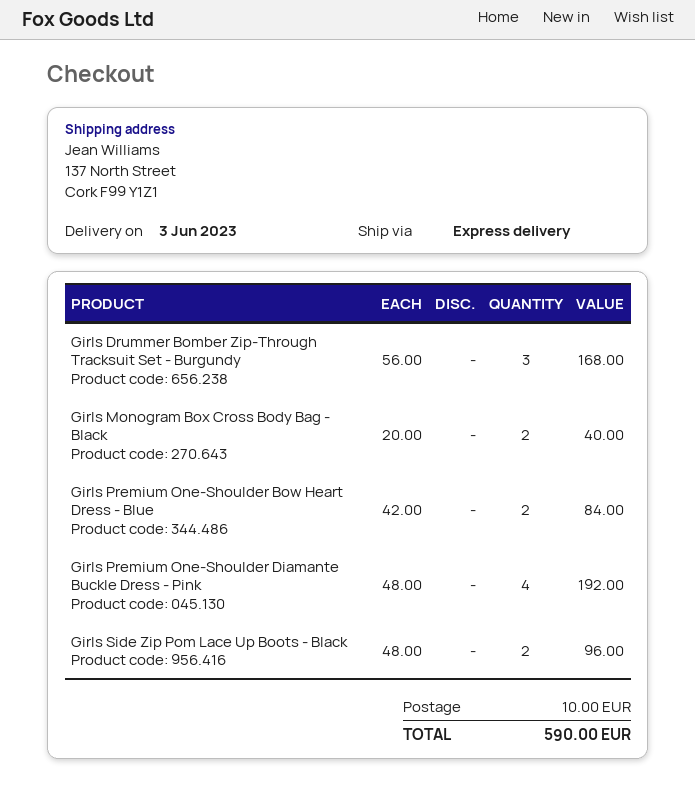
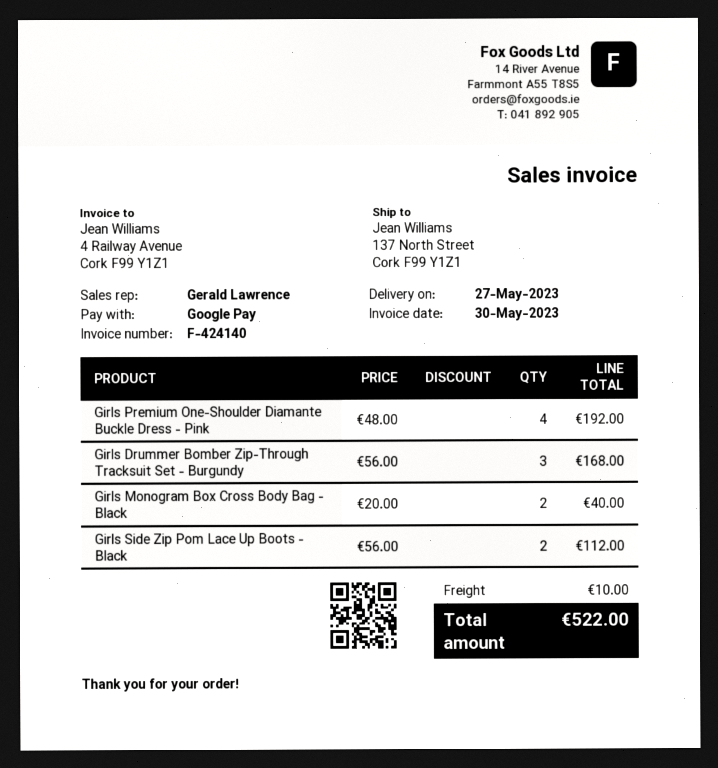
delivery date: 2023-06-03 -> 2023-05-27
Girls Premium One-Shoulder Bow Heart Dress - Blue: 2 x 42.00 = 84.00 -> none
Girls Side Zip Pom Lace Up Boots - Black: 2 x 48.00 = 96.00 -> 2 x 56.00 = 112.00
total: 590.00 -> 522.00

